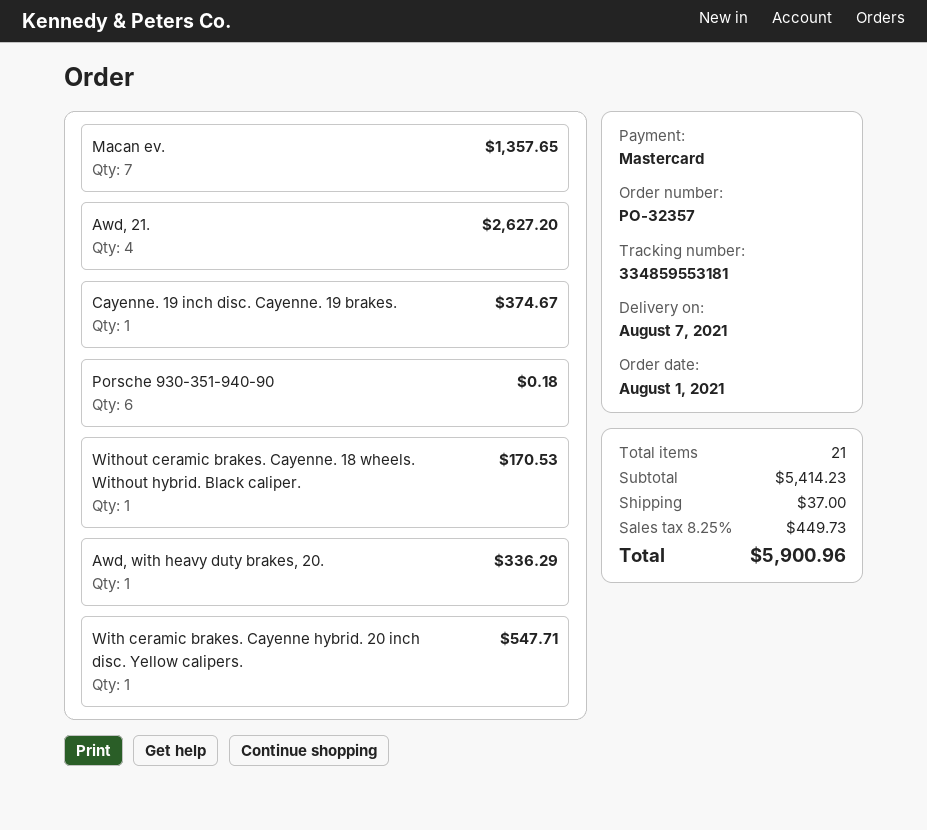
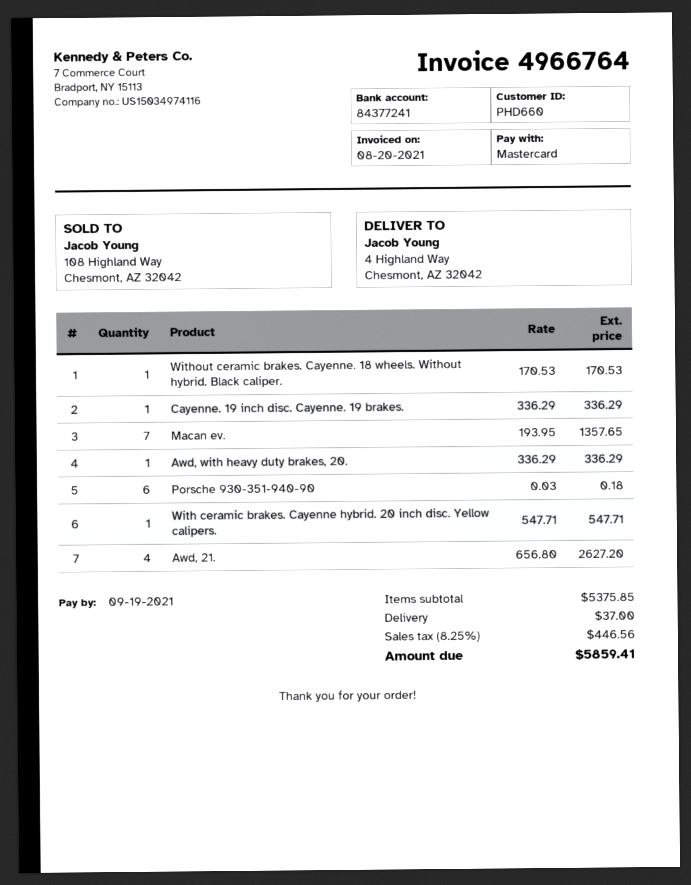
Cayenne. 19 inch disc. Cayenne. 19 brakes.: 1 for 374.67 -> 1 for 336.29
subtotal: 5414.23 -> 5375.85
tax: 8.25% = 449.73 -> 8.25% = 446.56
total: 5900.96 -> 5859.41

